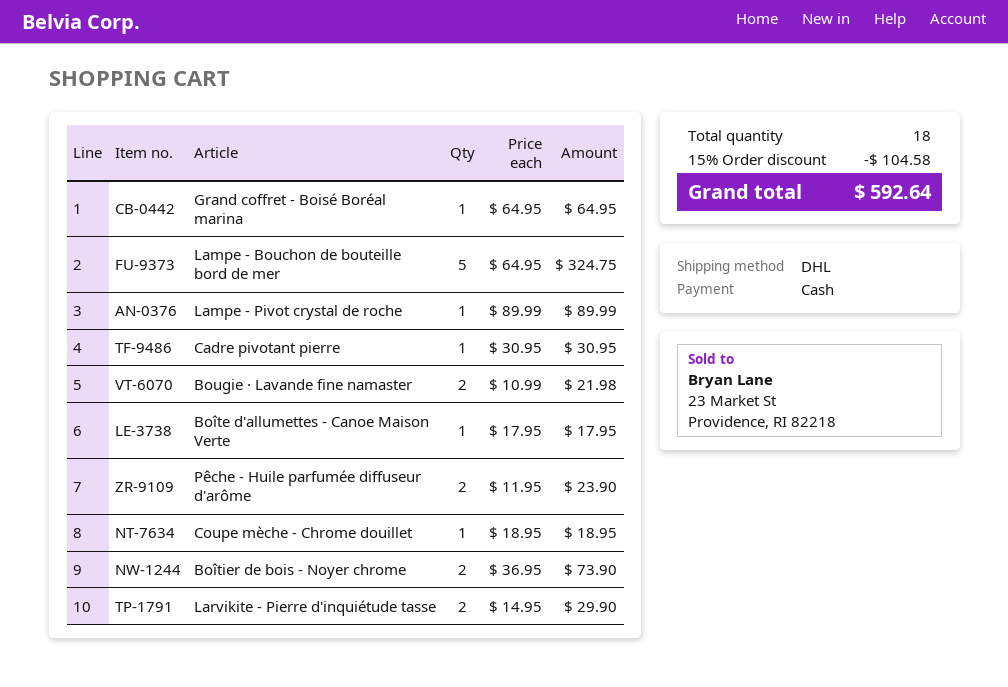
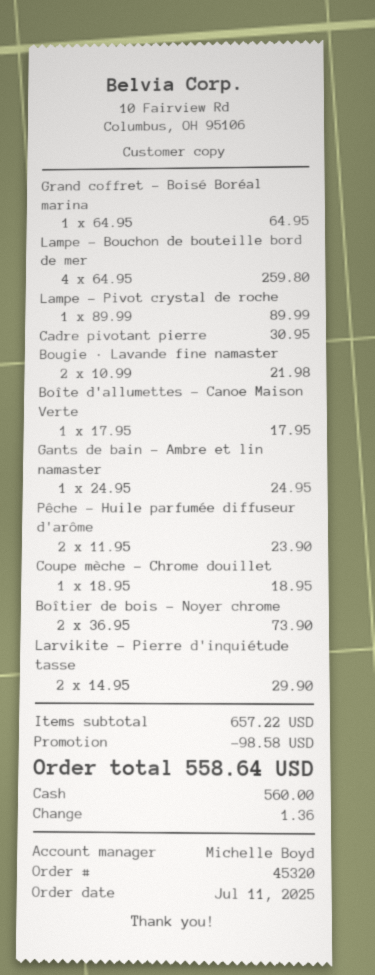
Lampe - Bouchon de bouteille bord de mer: 5 x 64.95 = 324.75 -> 4 x 64.95 = 259.80
Gants de bain - Ambre et lin namaster: none -> 1 x 24.95 = 24.95
discount: 104.58 -> 98.58
total: 592.64 -> 558.64

